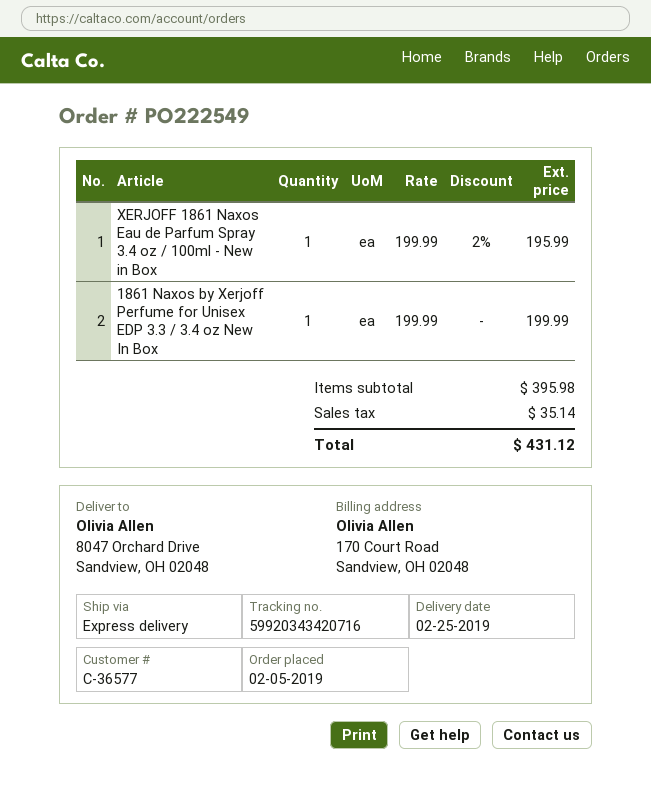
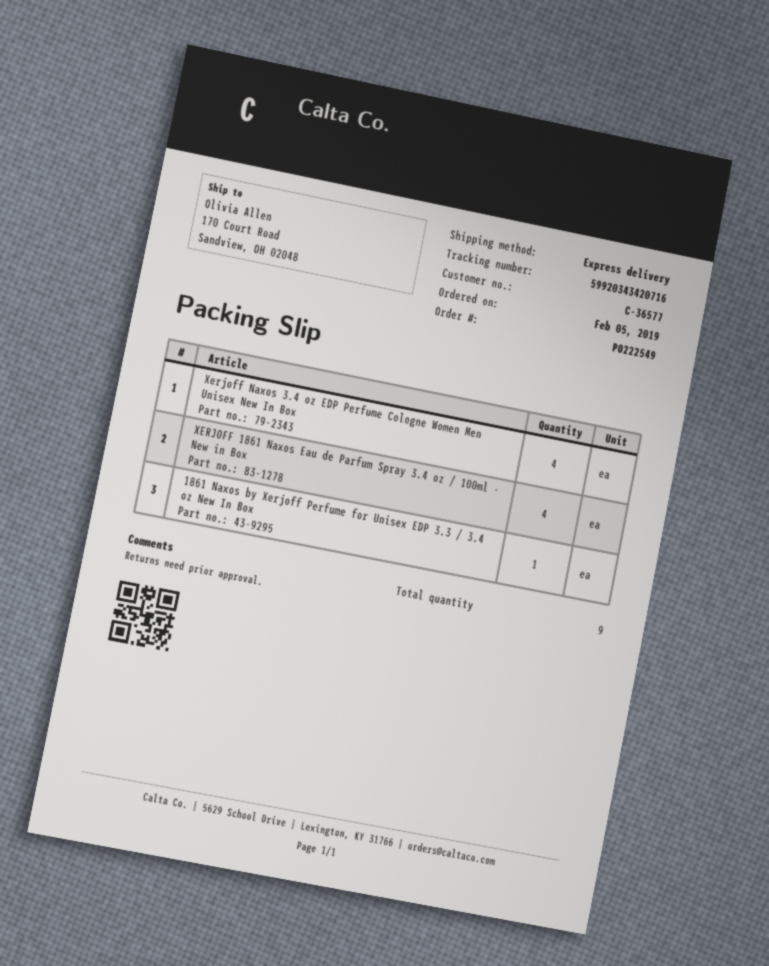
ship to: 8047 Orchard Drive, Sandview, OH 02048 -> 170 Court Road, Sandview, OH 02048
XERJOFF 1861 Naxos Eau de Parfum Spray 3.4 oz / 100ml - New in Box: 1 -> 4
Xerjoff Naxos 3.4 oz EDP Perfume Cologne Women Men Unisex New In Box: none -> 4

